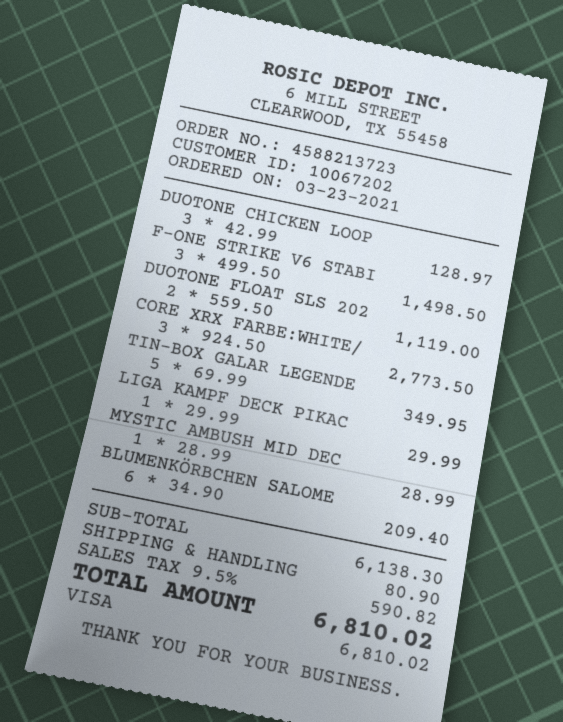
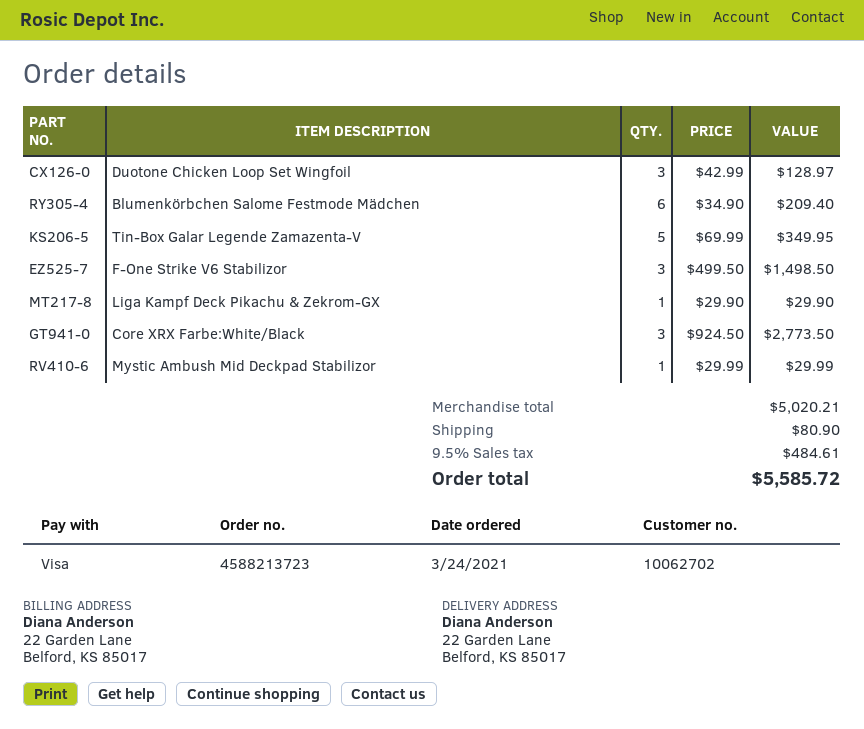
order date: 2021-03-23 -> 2021-03-24
customer number: 10067202 -> 10062702
DUOTONE FLOAT SLS 202: 2 x 559.50 = 1119.00 -> none
LIGA KAMPF DECK PIKAC: 1 x 29.99 = 29.99 -> 1 x 29.90 = 29.90
MYSTIC AMBUSH MID DEC: 1 x 28.99 = 28.99 -> 1 x 29.99 = 29.99
subtotal: 6138.30 -> 5020.21
tax: 9.5% = 590.82 -> 9.5% = 484.61
total: 6810.02 -> 5585.72

